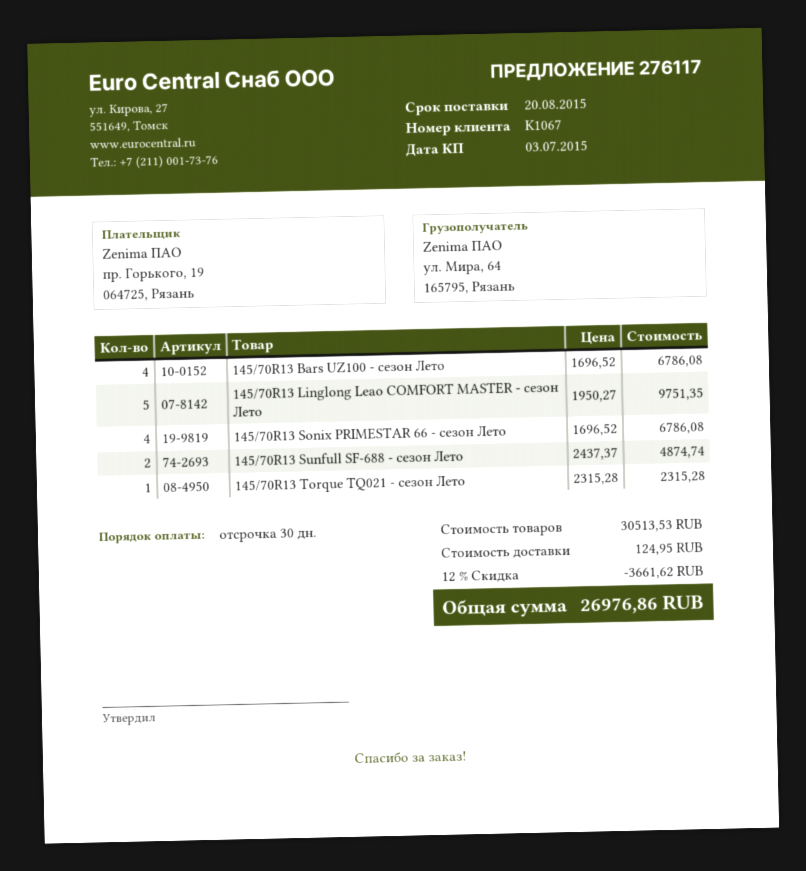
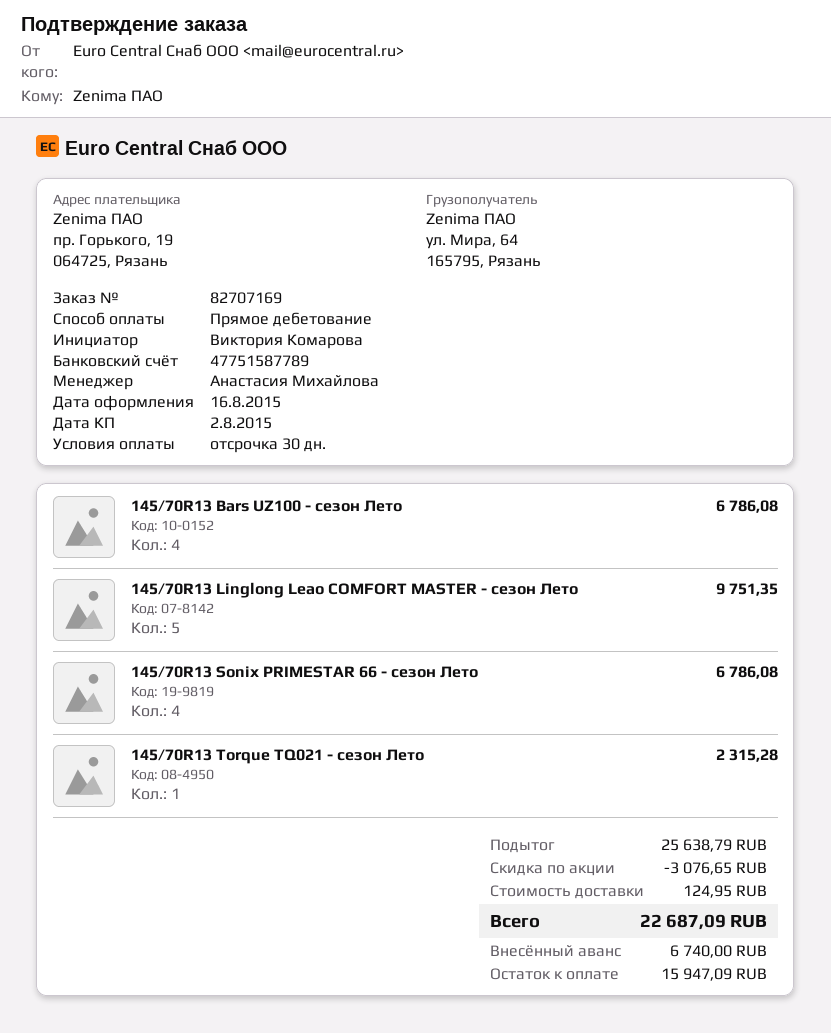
quote date: 2015-07-03 -> 2015-08-02
145/70R13 Sunfull SF-688 - сезон Лето: 2 for 4874.74 -> none
subtotal: 30513.53 -> 25638.79
discount: 3661.62 -> 3076.65
total: 26976.86 -> 22687.09

